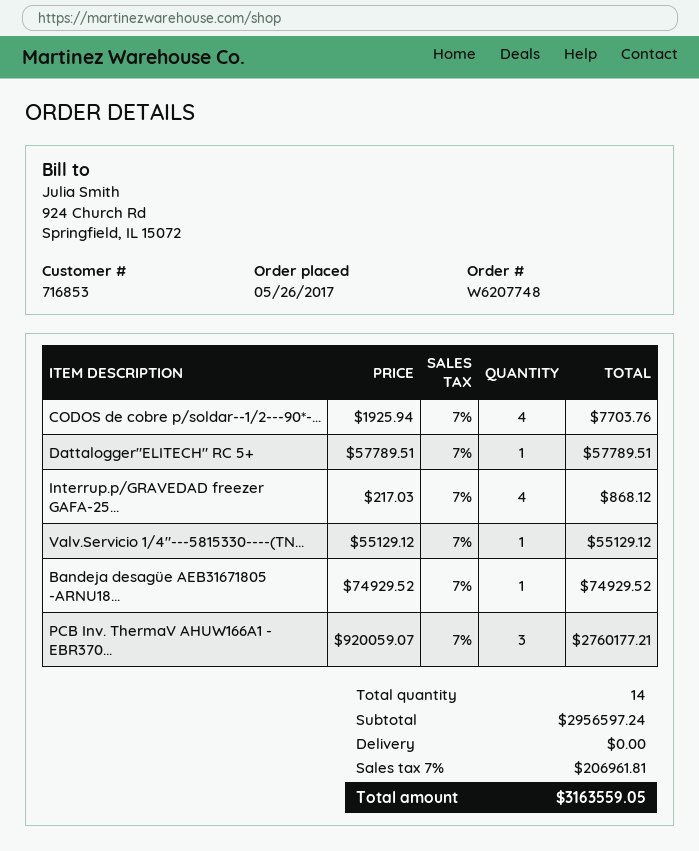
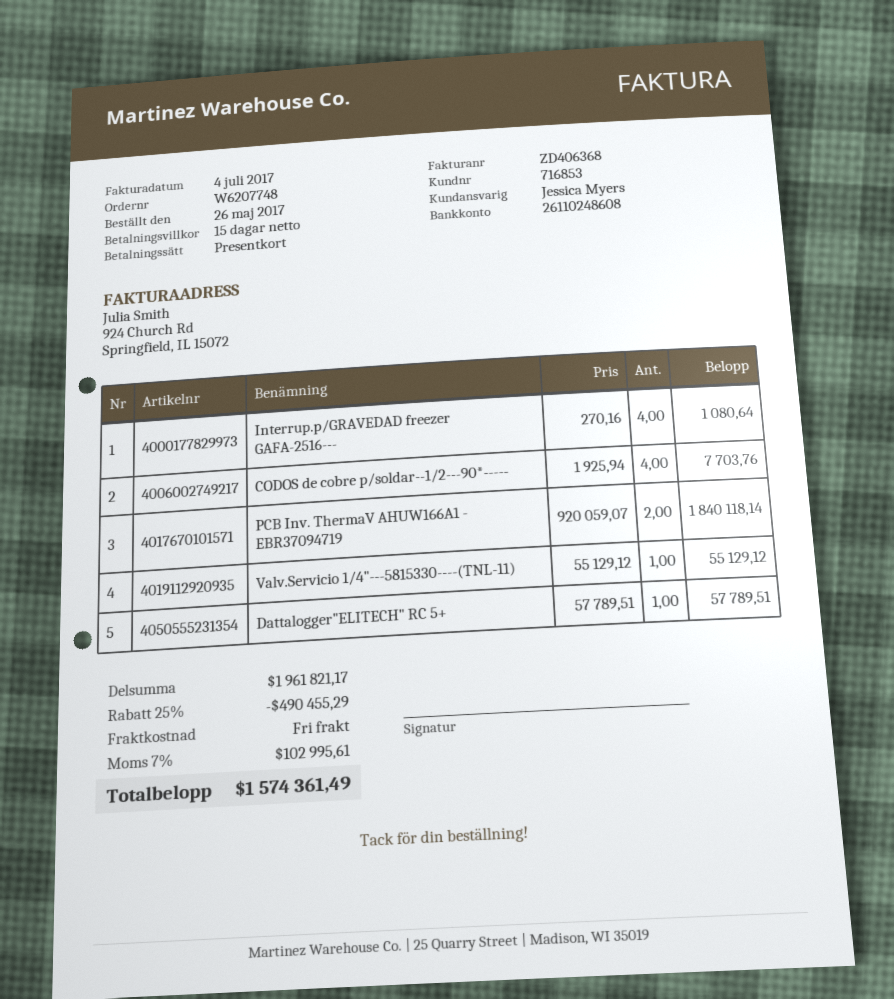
Interrup.p/GRAVEDAD freezer GAFA-25...: 4 x 217.03 = 868.12 -> 4 x 270.16 = 1080.64
Bandeja desagüe AEB31671805 -ARNU18...: 1 x 74929.52 = 74929.52 -> none
PCB Inv. ThermaV AHUW166A1 - EBR370...: 3 x 920059.07 = 2760177.21 -> 2 x 920059.07 = 1840118.14
subtotal: 2956597.24 -> 1961821.17
discount: none -> 25% = 490455.29
tax: 7% = 206961.81 -> 7% = 102995.61
total: 3163559.05 -> 1574361.49

